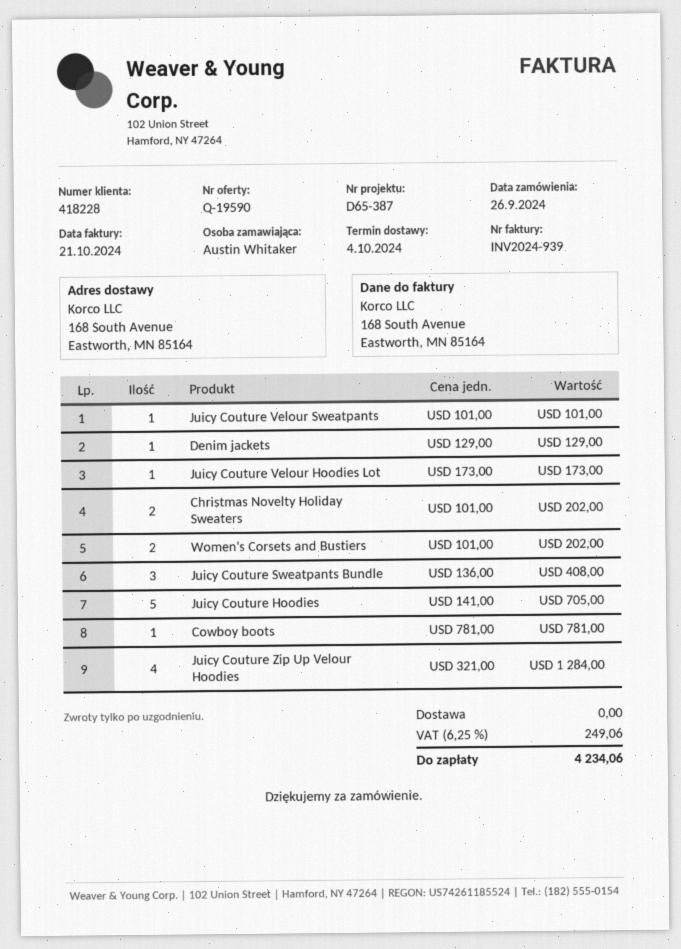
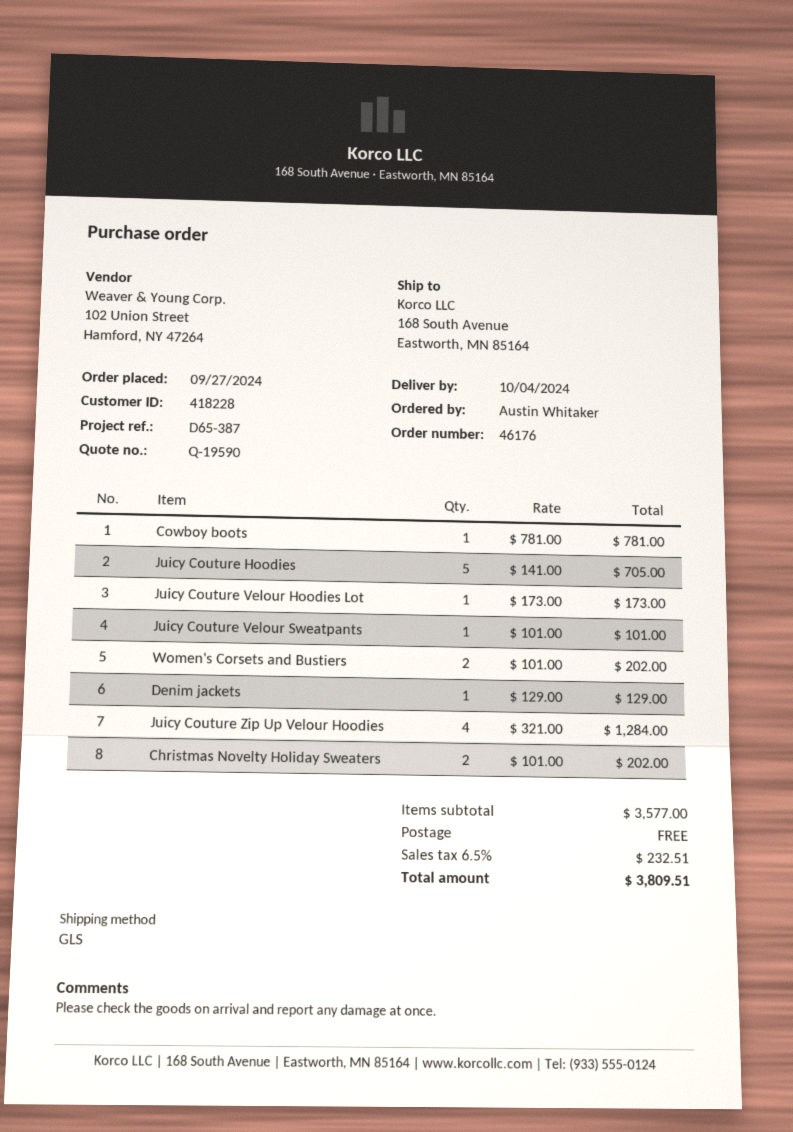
order date: 2024-09-26 -> 2024-09-27
Juicy Couture Sweatpants Bundle: 3 x 136.00 = 408.00 -> none
tax: 6.25% = 249.06 -> 6.5% = 232.51
total: 4234.06 -> 3809.51

